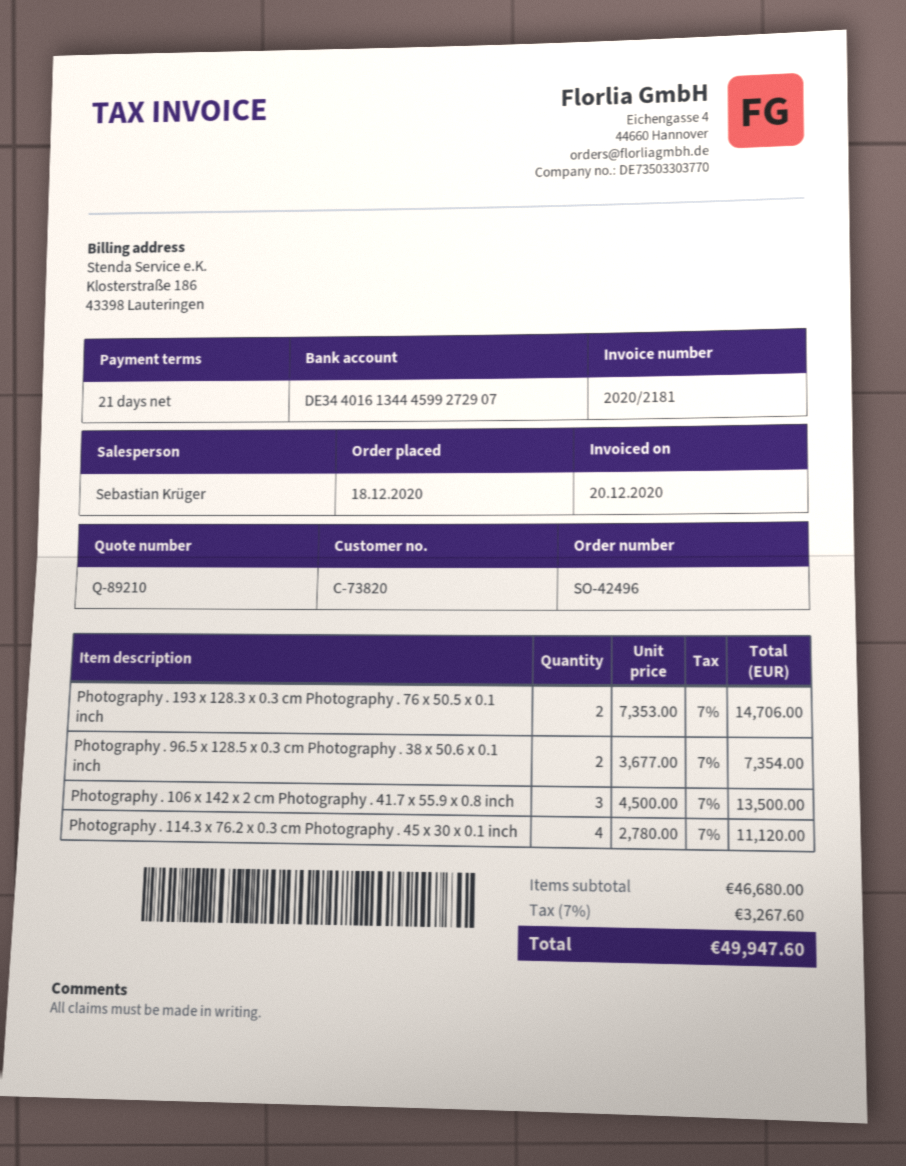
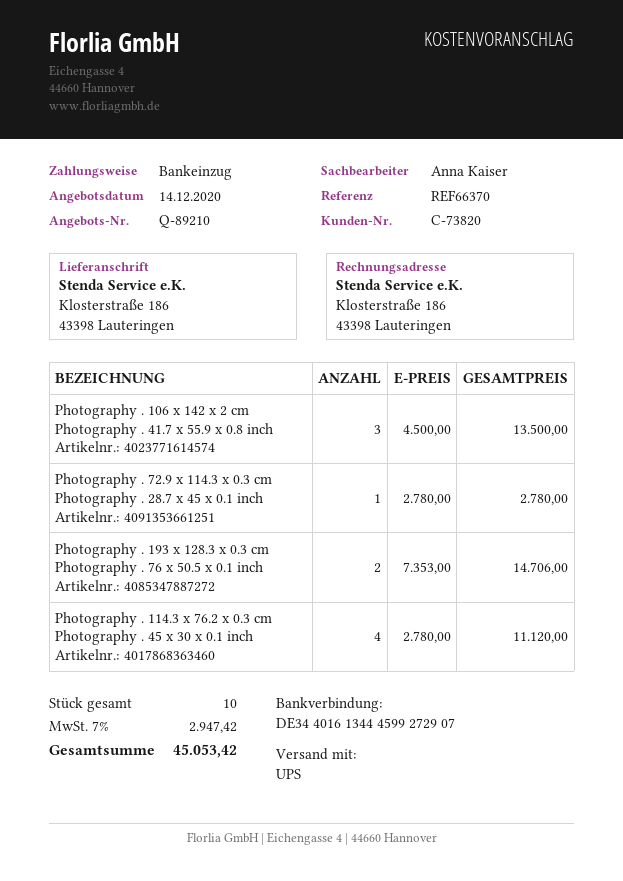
sales rep: Sebastian Krüger -> Anna Kaiser
Photography . 96.5 x 128.5 x 0.3 cm Photography . 38 x 50.6 x 0.1 inch: 2 x 3677.00 = 7354.00 -> none
Photography . 72.9 x 114.3 x 0.3 cm Photography . 28.7 x 45 x 0.1 inch: none -> 1 x 2780.00 = 2780.00
tax: 7% = 3267.60 -> 7% = 2947.42
total: 49947.60 -> 45053.42

